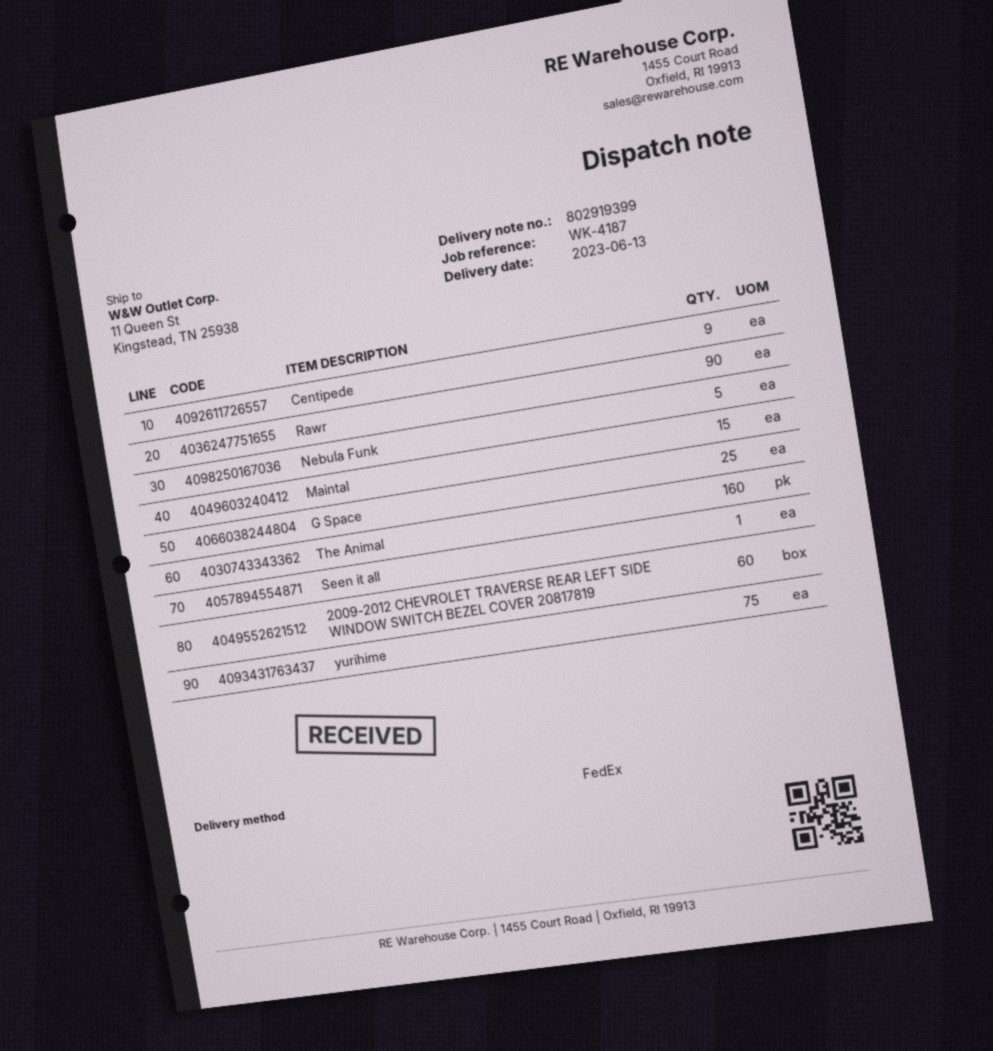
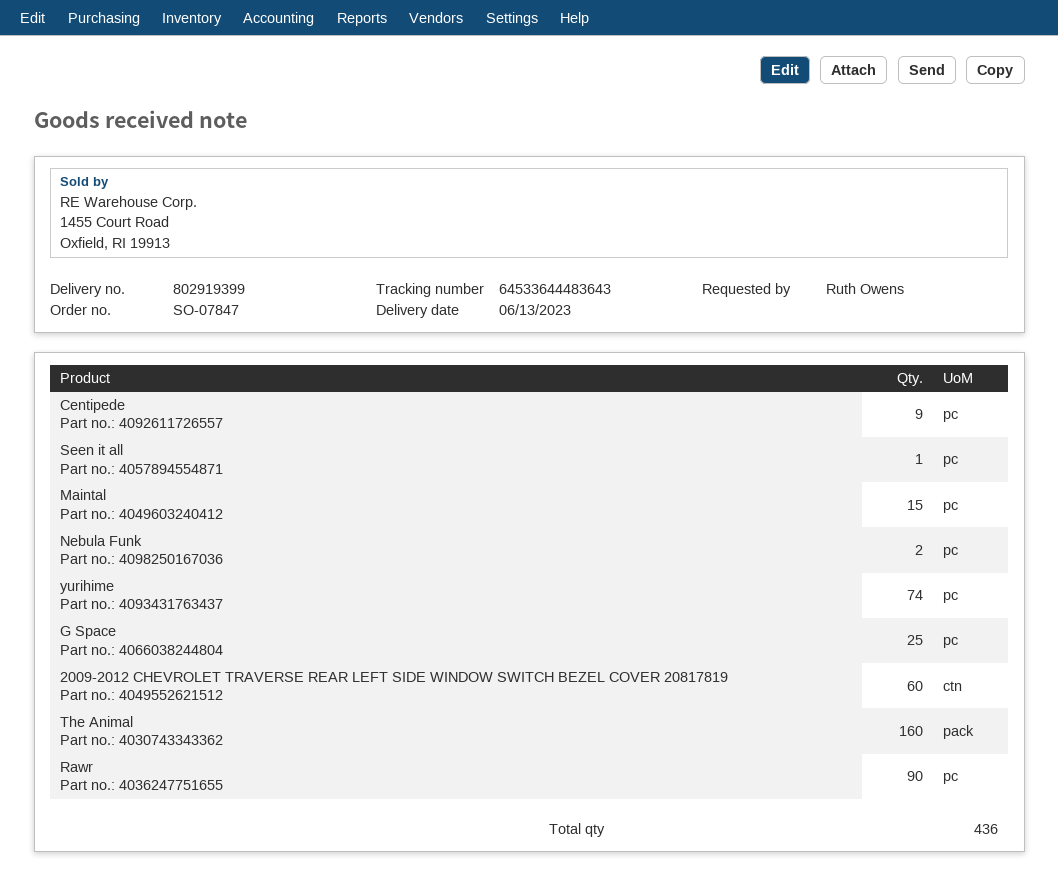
Nebula Funk: 5 -> 2
yurihime: 75 -> 74

